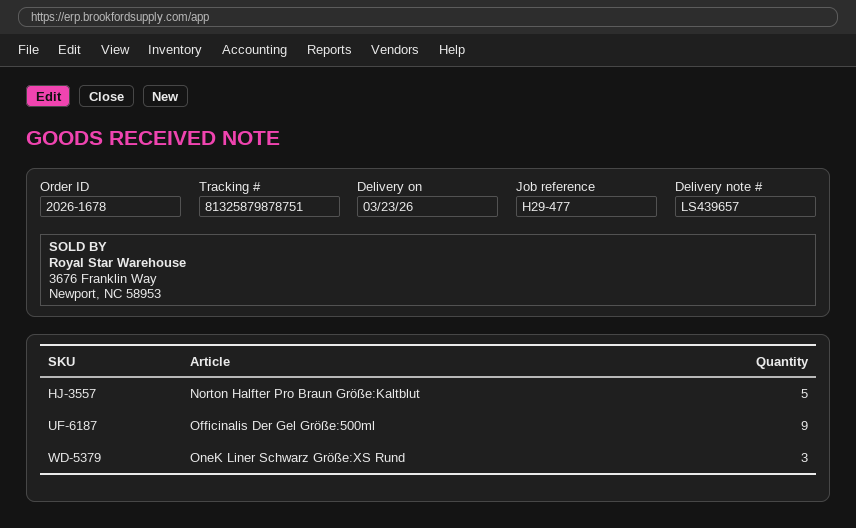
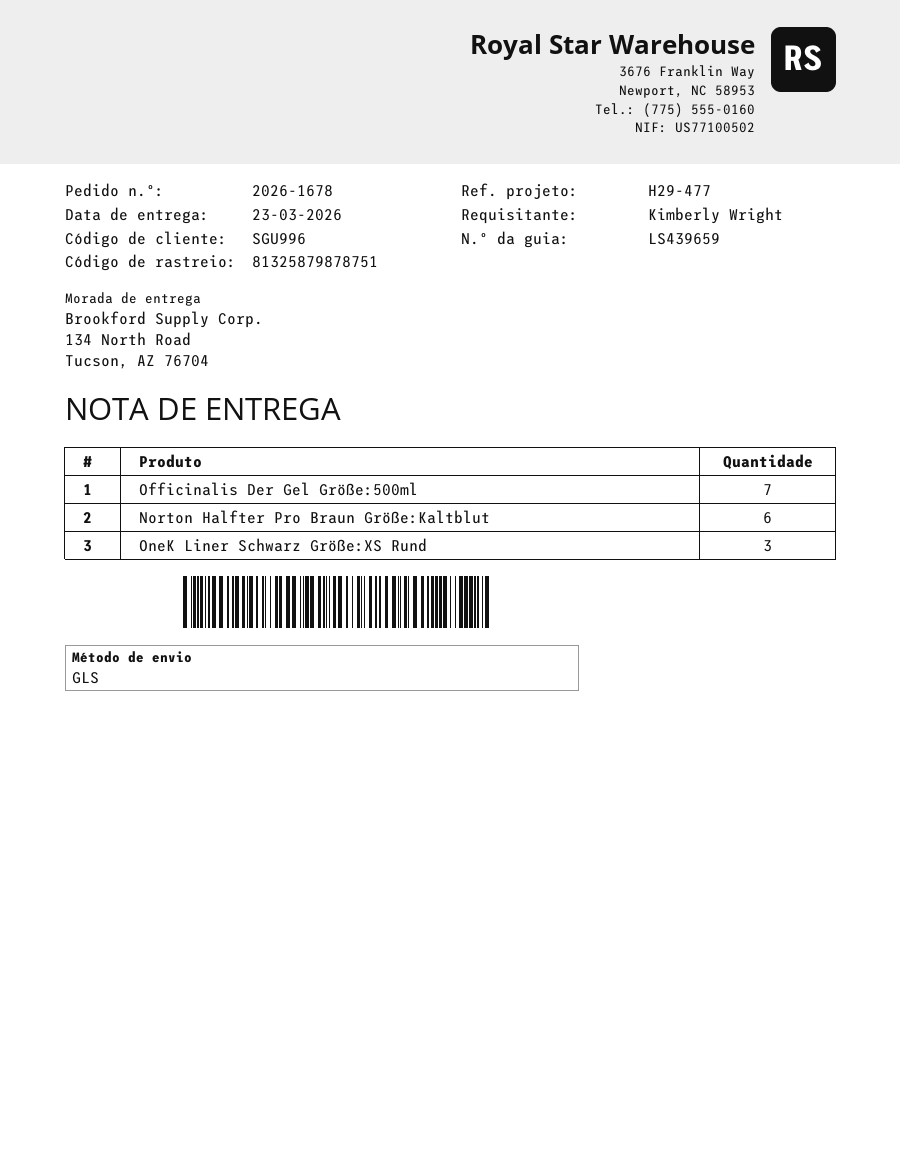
delivery note number: LS439657 -> LS439659
Norton Halfter Pro Braun Größe:Kaltblut: 5 -> 6
Officinalis Der Gel Größe:500ml: 9 -> 7

